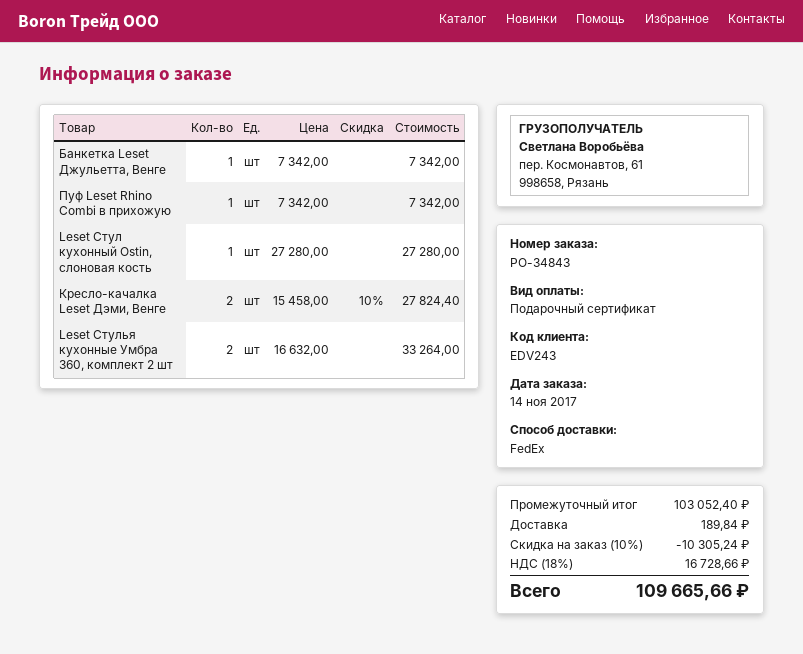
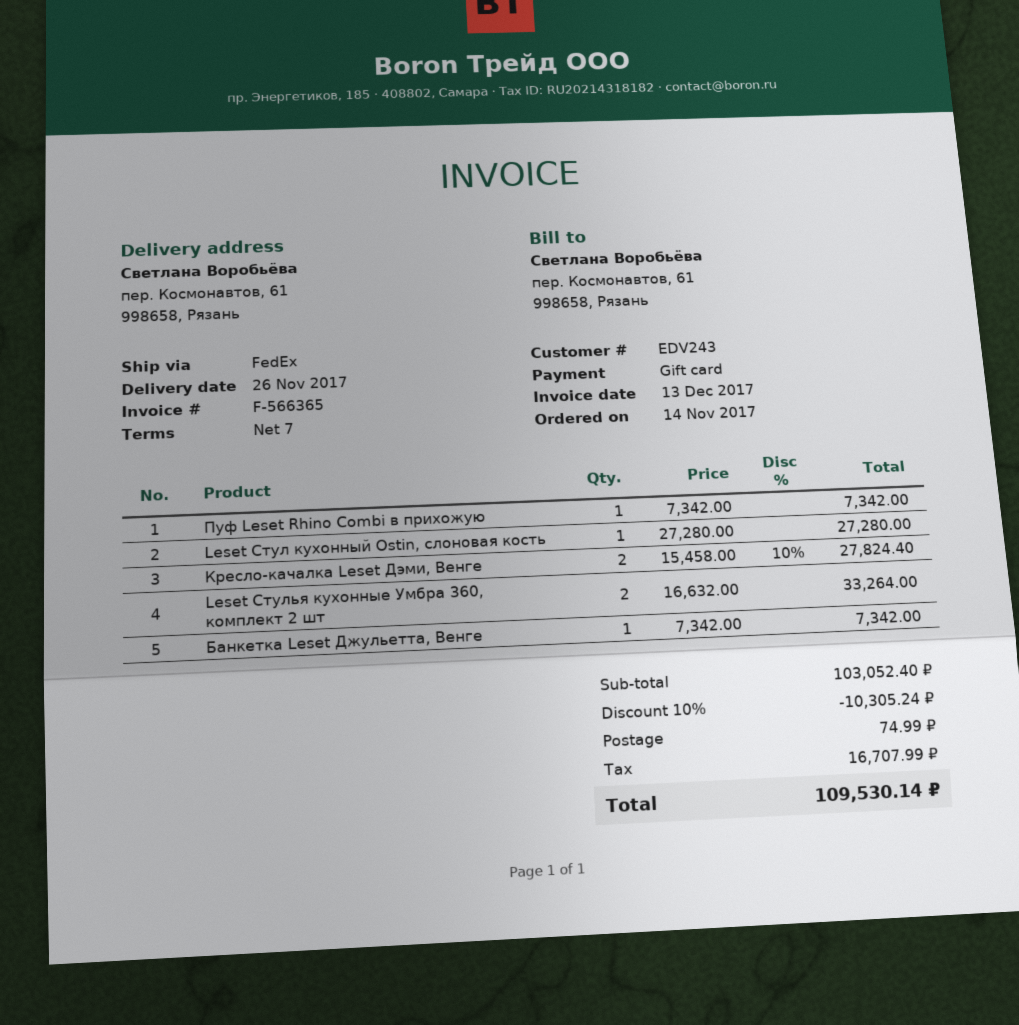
shipping: 189.84 -> 74.99
tax: 16728.66 -> 16707.99
total: 109665.66 -> 109530.14

